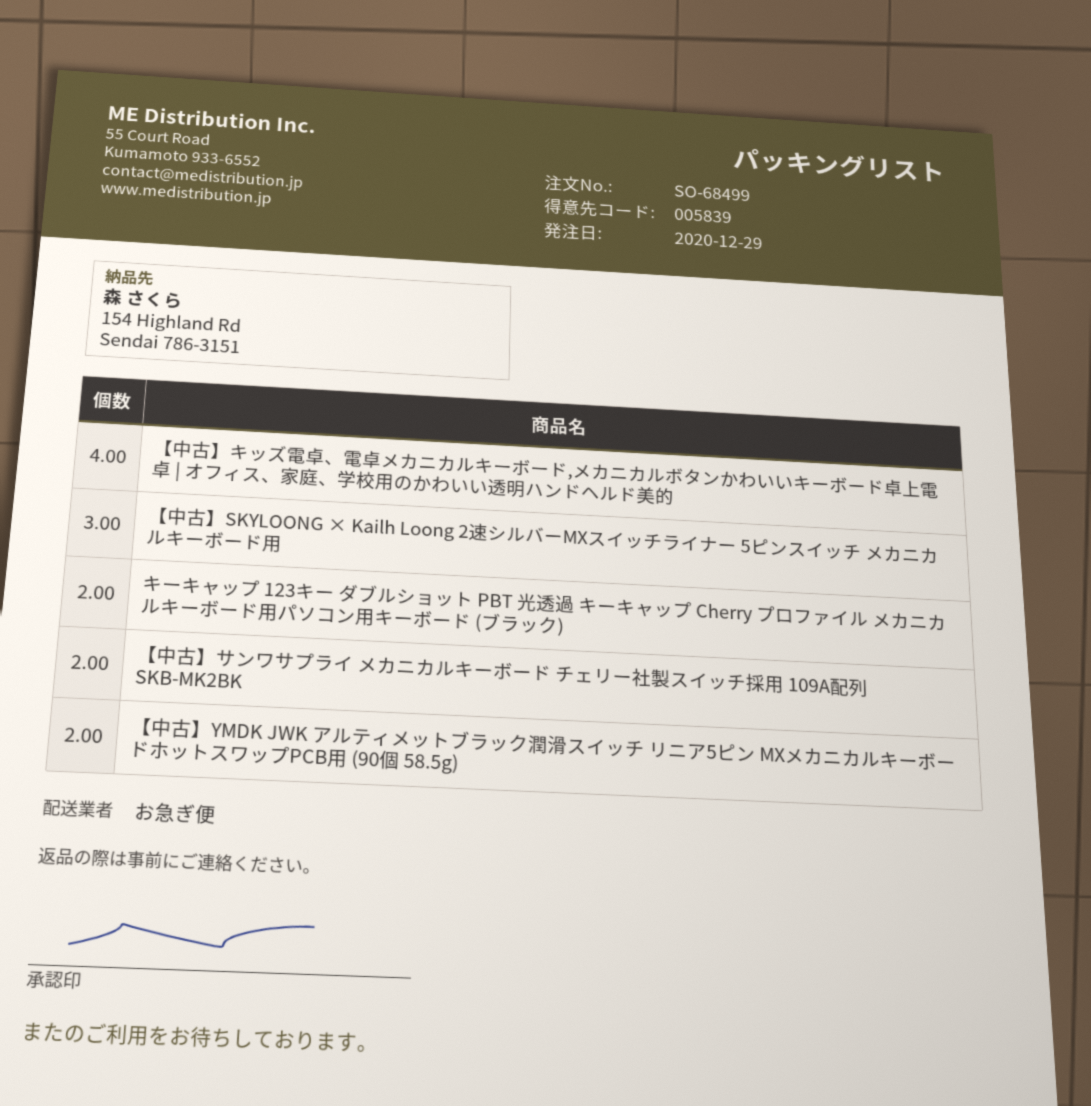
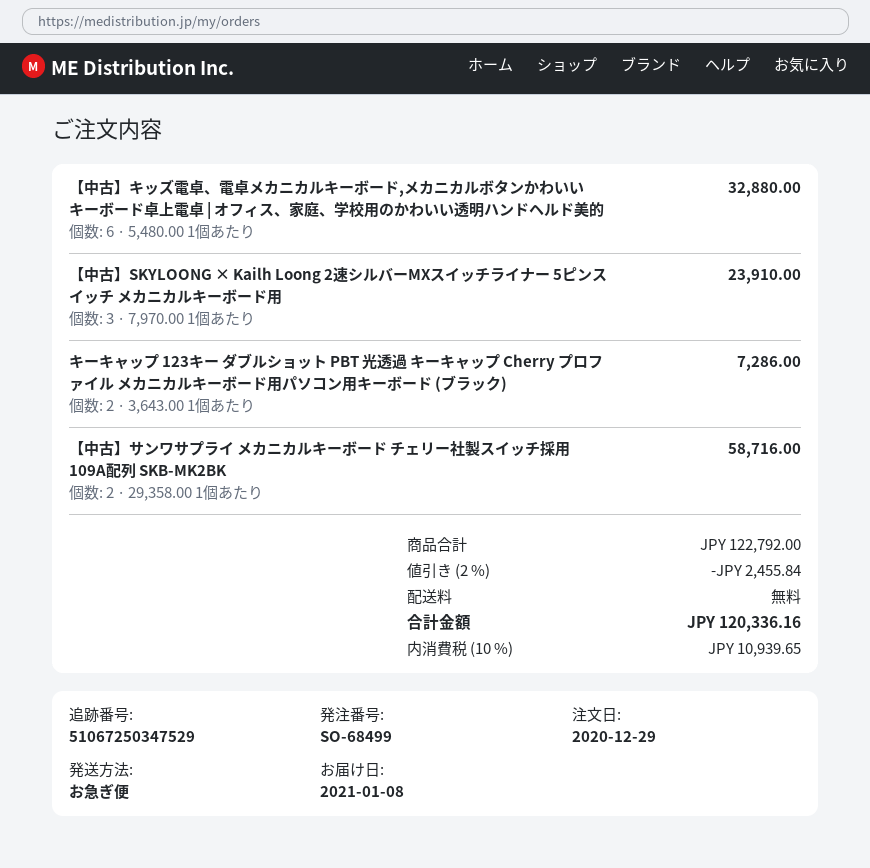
【中古】キッズ電卓、電卓メカニカルキーボード,メカニカルボタンかわいいキーボード卓上電卓 | オフィス、家庭、学校用のかわいい透明ハンドヘルド美的: 4 -> 6
【中古】YMDK JWK アルティメットブラック潤滑スイッチ リニア5ピン MXメカニカルキーボードホットスワップPCB用 (90個 58.5g): 2 -> none

